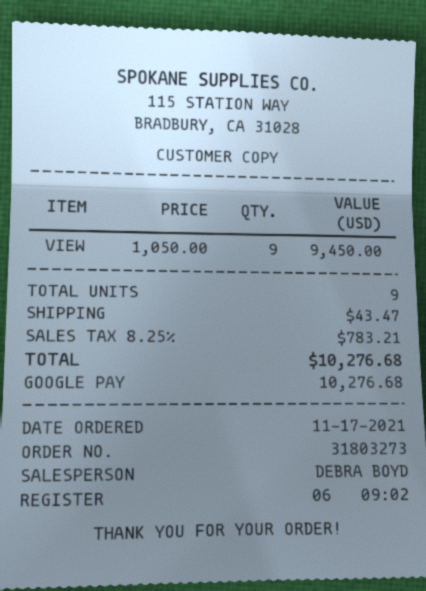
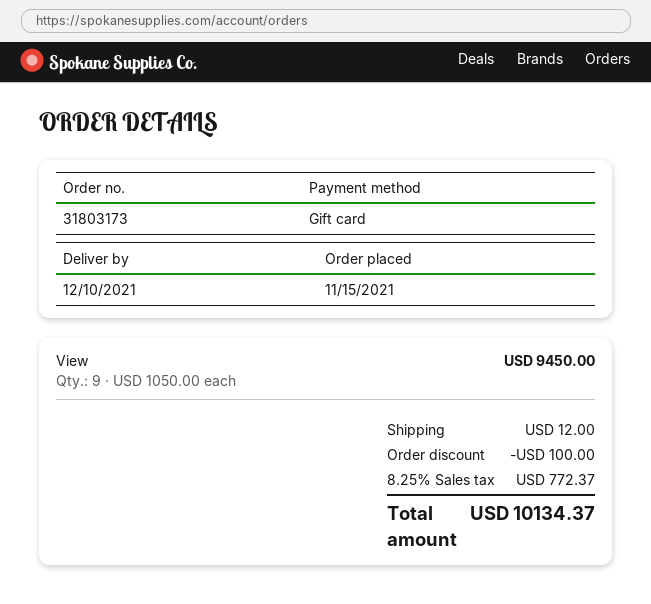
order number: 31803273 -> 31803173
order date: 2021-11-17 -> 2021-11-15
payment method: Google Pay -> gift card
discount: none -> 100.00
shipping: 43.47 -> 12.00
tax: 8.25% = 783.21 -> 8.25% = 772.37
total: 10276.68 -> 10134.37

